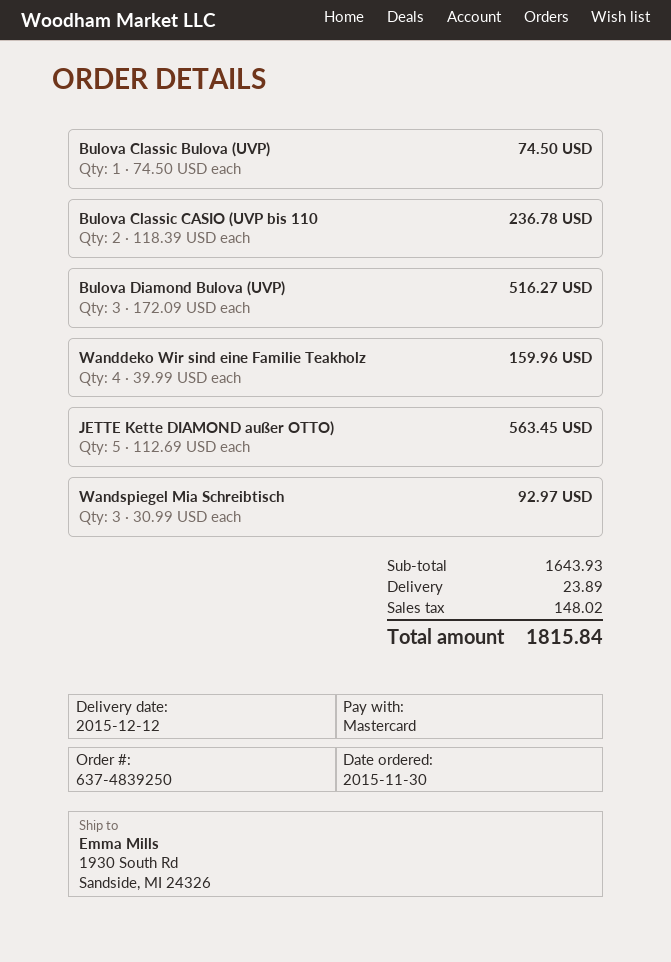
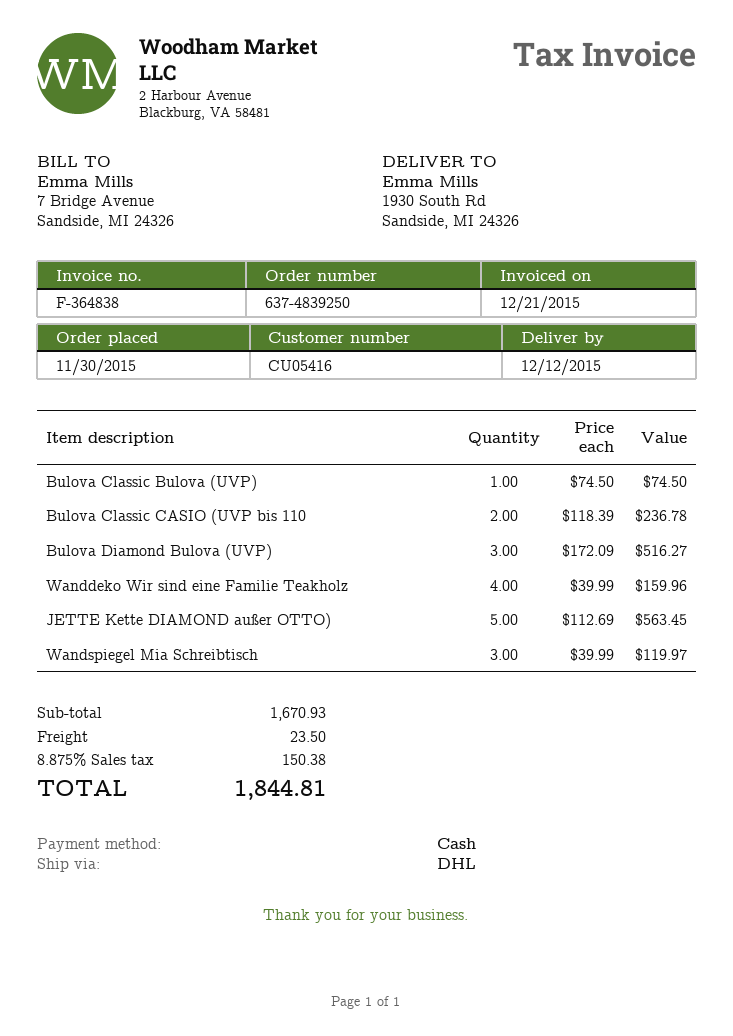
payment method: Mastercard -> cash
Wandspiegel Mia Schreibtisch: 3 x 30.99 = 92.97 -> 3 x 39.99 = 119.97
subtotal: 1643.93 -> 1670.93
shipping: 23.89 -> 23.50
tax: 148.02 -> 150.38
total: 1815.84 -> 1844.81

